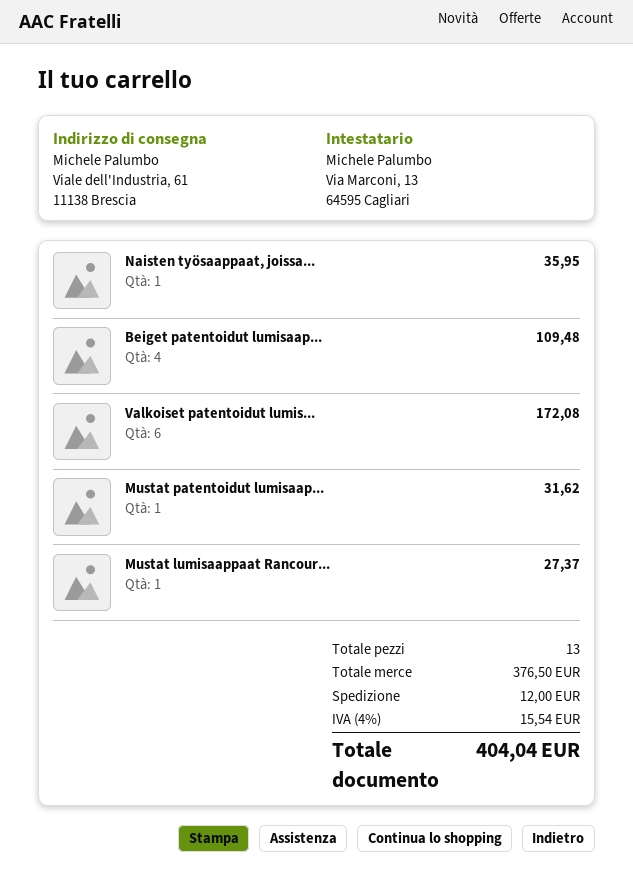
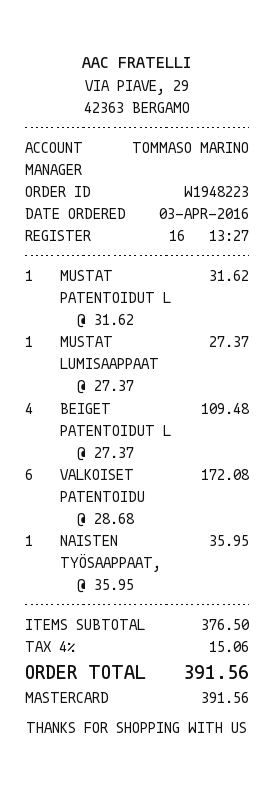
shipping: 12.00 -> none
tax: 4% = 15.54 -> 4% = 15.06
total: 404.04 -> 391.56

